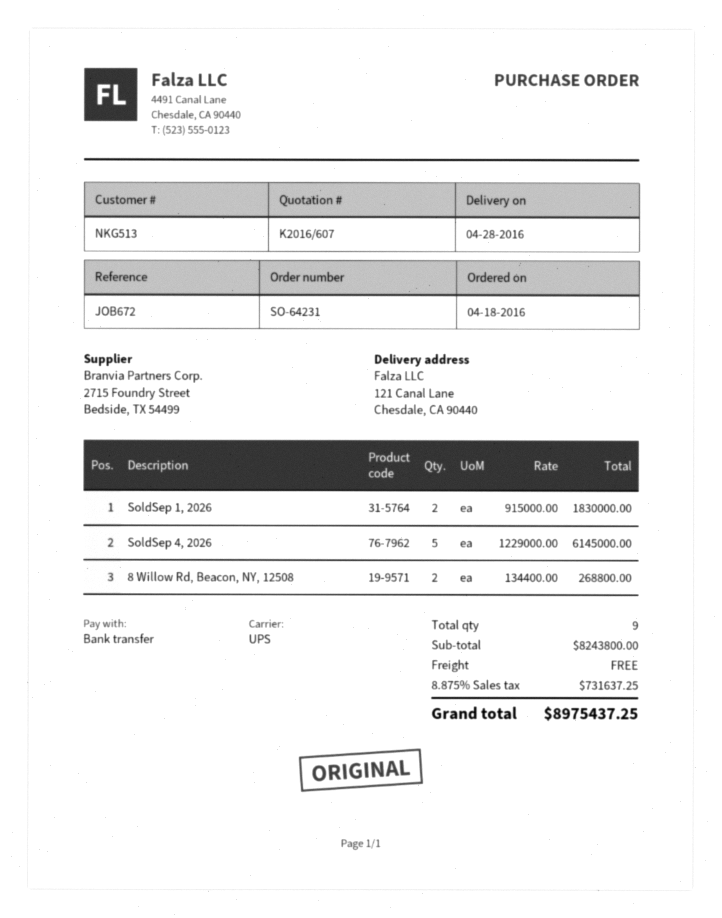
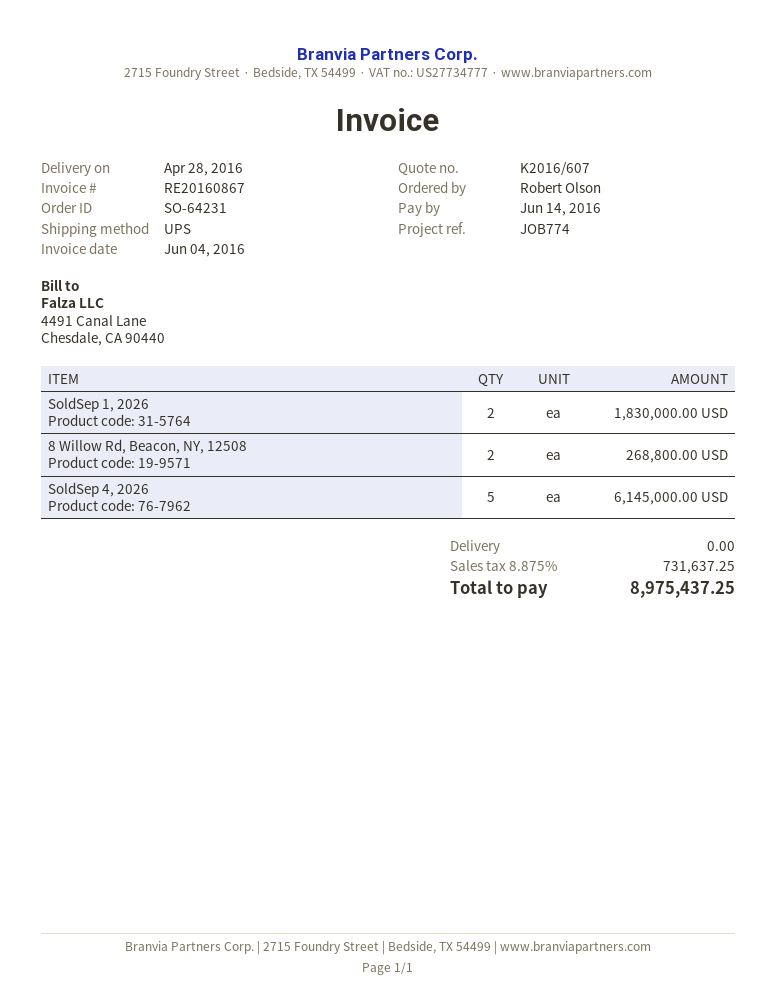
reference: JOB672 -> JOB774

